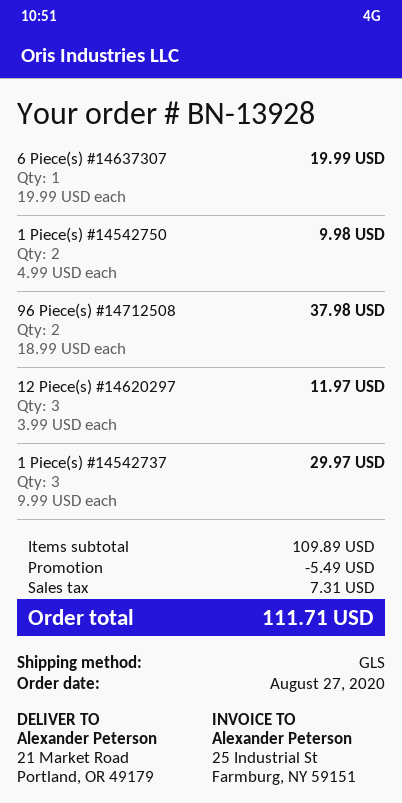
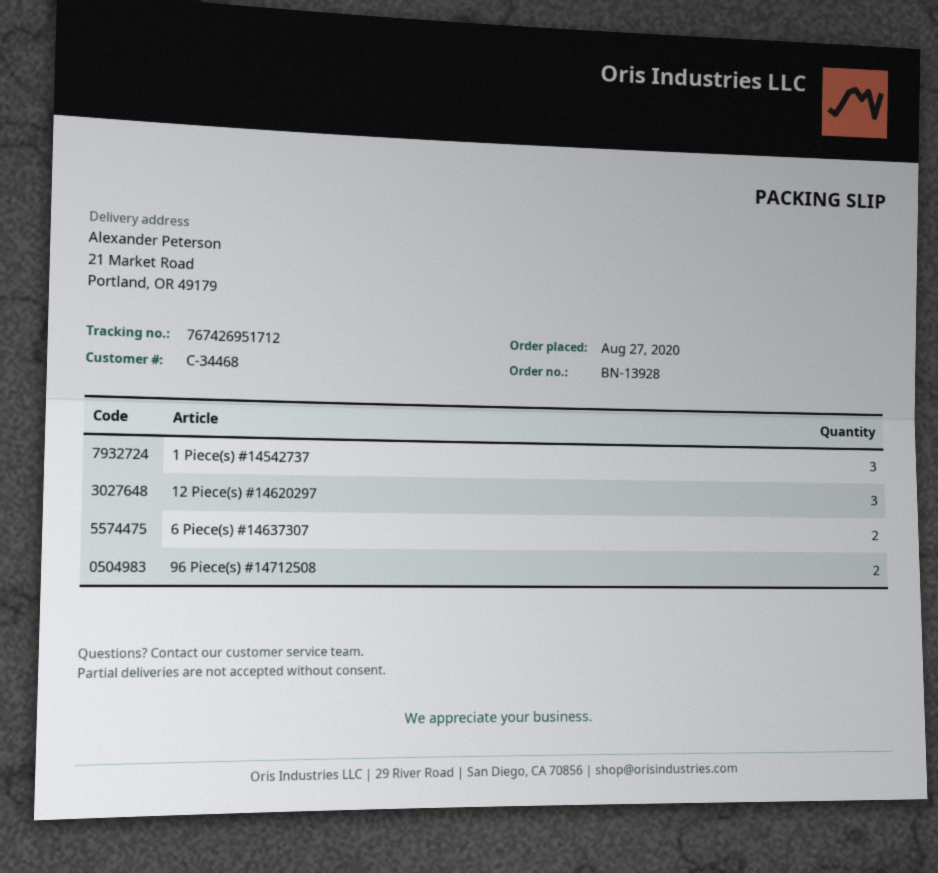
6 Piece(s) #14637307: 1 -> 2
1 Piece(s) #14542750: 2 -> none

